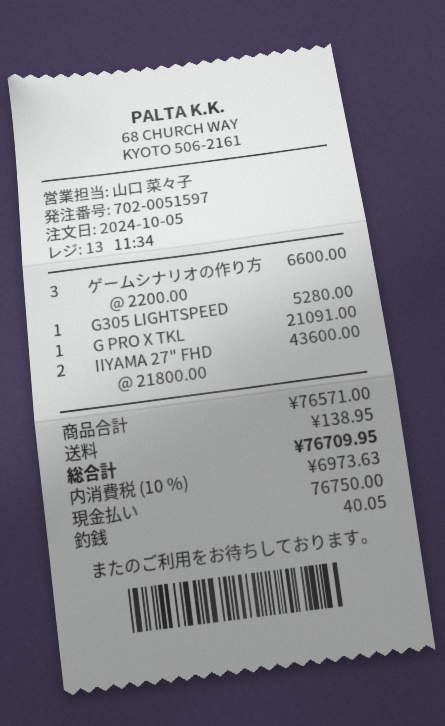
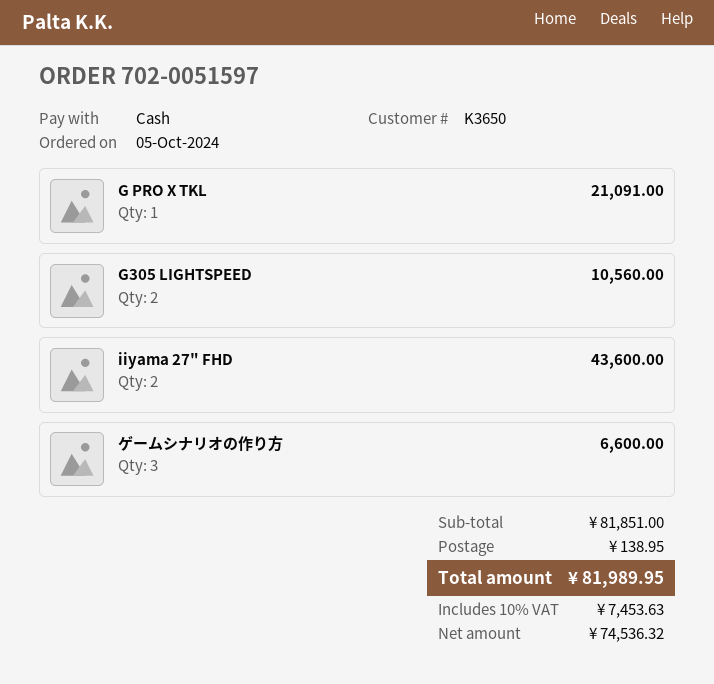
G305 LIGHTSPEED: 1 for 5280.00 -> 2 for 10560.00
subtotal: 76571.00 -> 81851.00
tax: 10% = 6973.63 -> 10% = 7453.63
total: 76709.95 -> 81989.95

